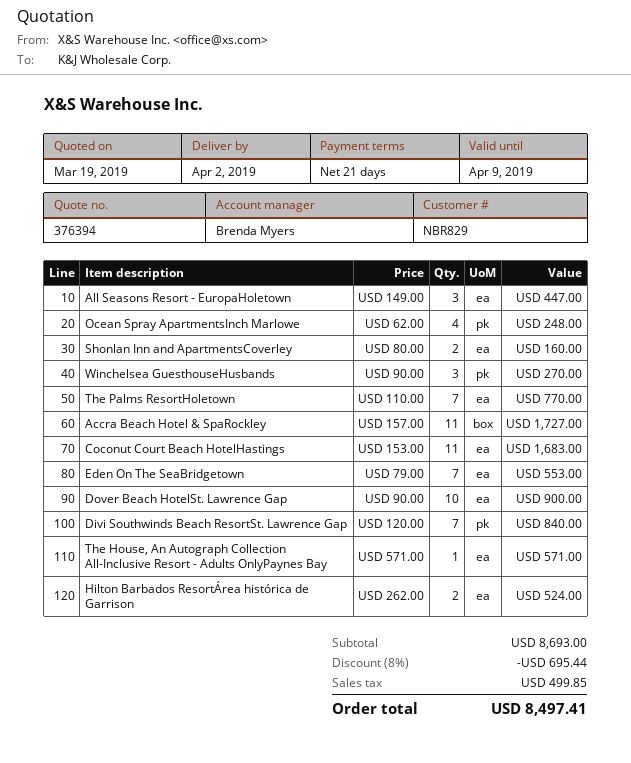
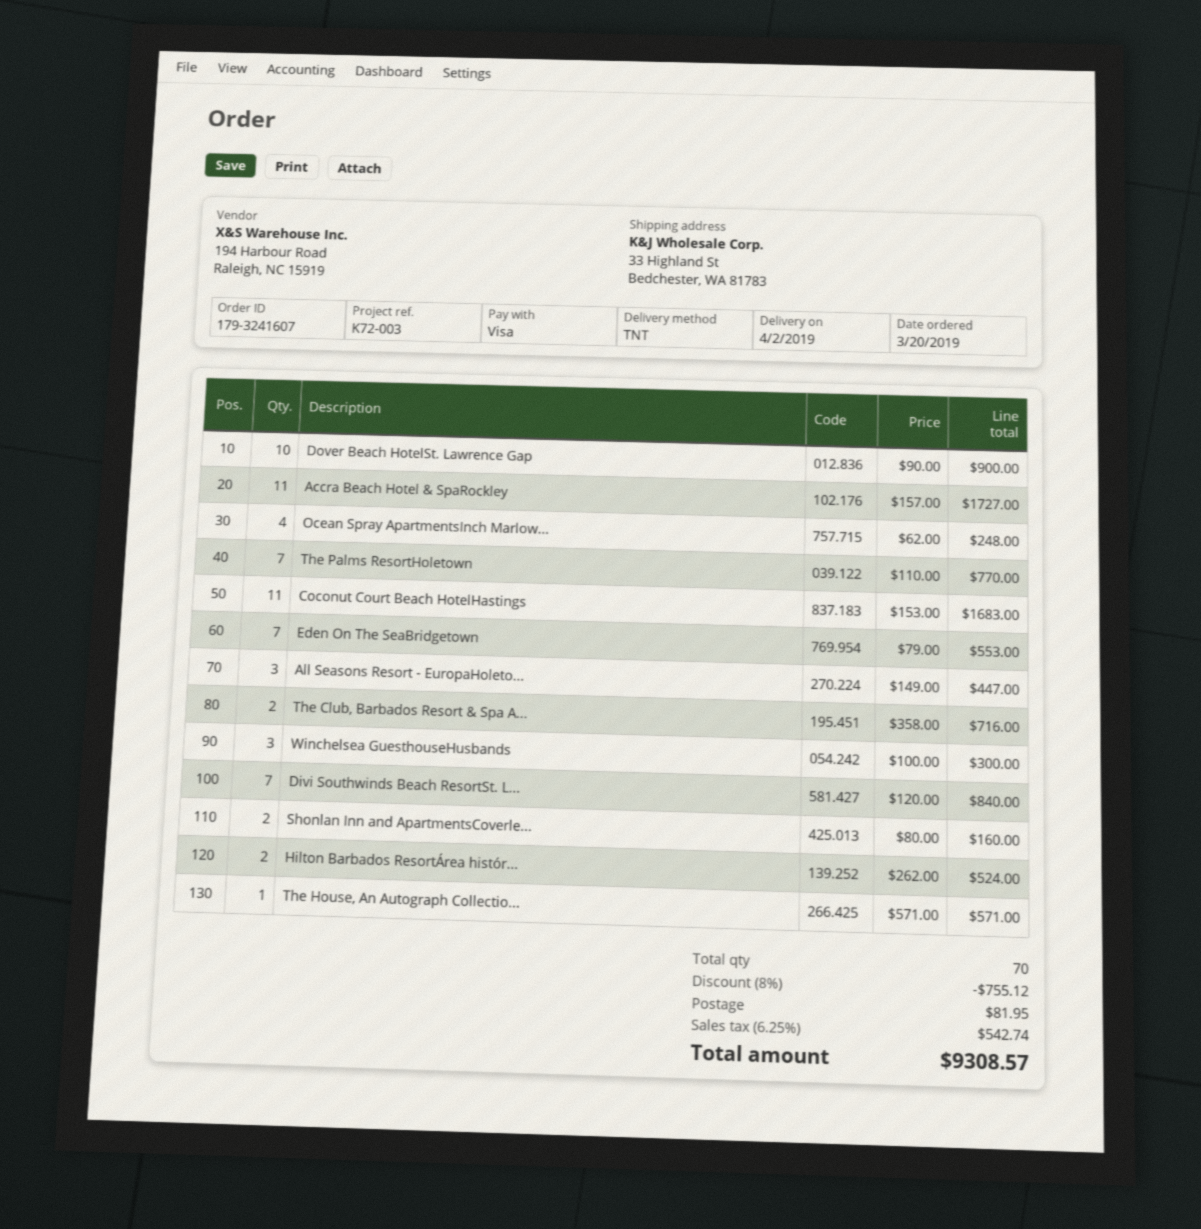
Winchelsea GuesthouseHusbands: 3 x 90.00 = 270.00 -> 3 x 100.00 = 300.00
The Club, Barbados Resort & Spa A...: none -> 2 x 358.00 = 716.00
discount: 8% = 695.44 -> 8% = 755.12
shipping: none -> 81.95
tax: 499.85 -> 542.74
total: 8497.41 -> 9308.57

